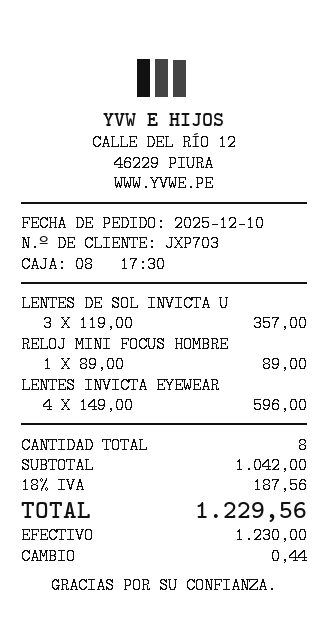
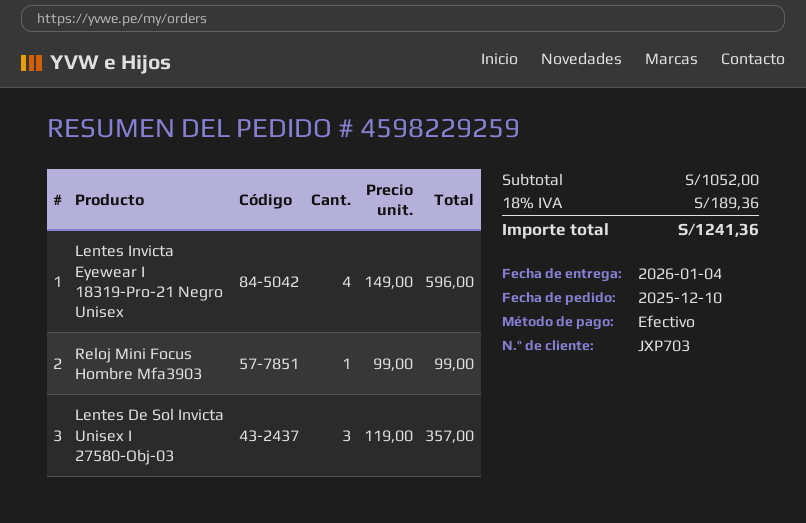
RELOJ MINI FOCUS HOMBRE: 1 x 89.00 = 89.00 -> 1 x 99.00 = 99.00
subtotal: 1042.00 -> 1052.00
tax: 18% = 187.56 -> 18% = 189.36
total: 1229.56 -> 1241.36

